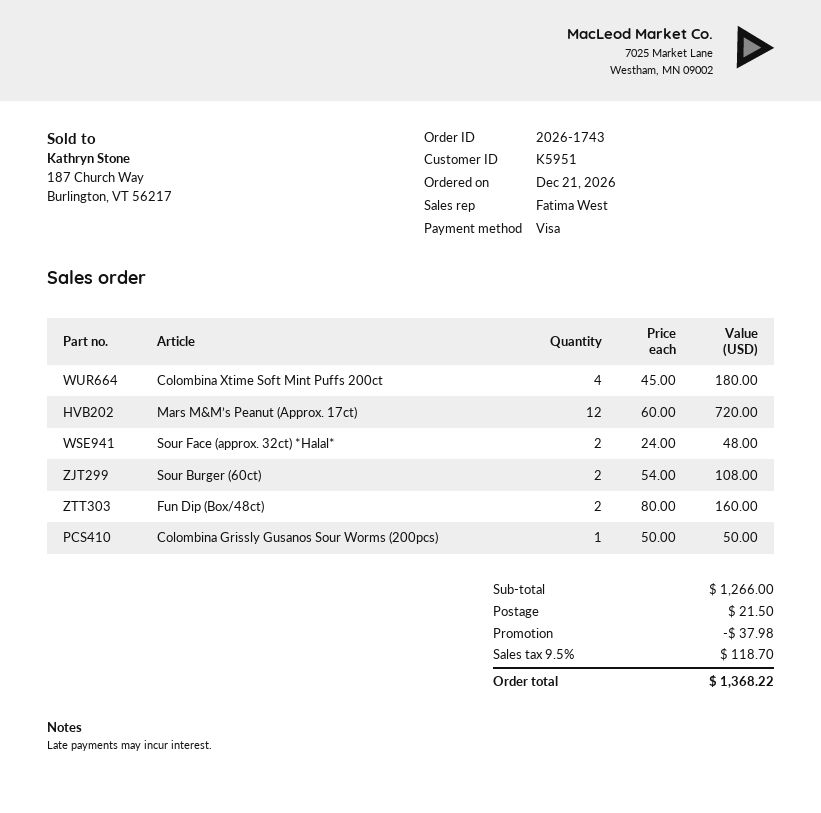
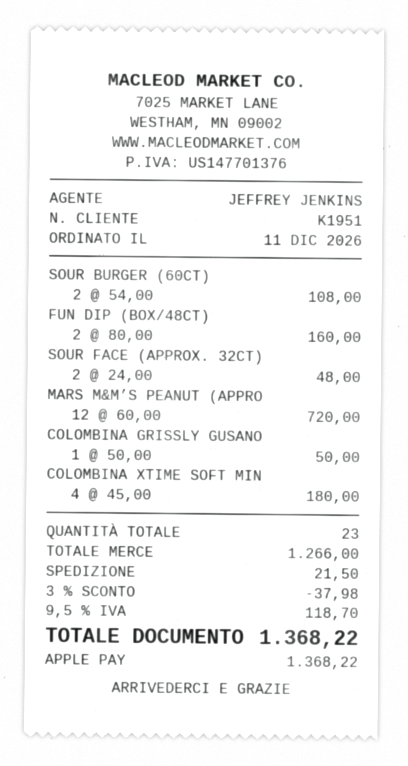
order date: 2026-12-21 -> 2026-12-11
customer number: K5951 -> K1951
sales rep: Fatima West -> JEFFREY JENKINS
payment method: Visa -> Apple Pay

